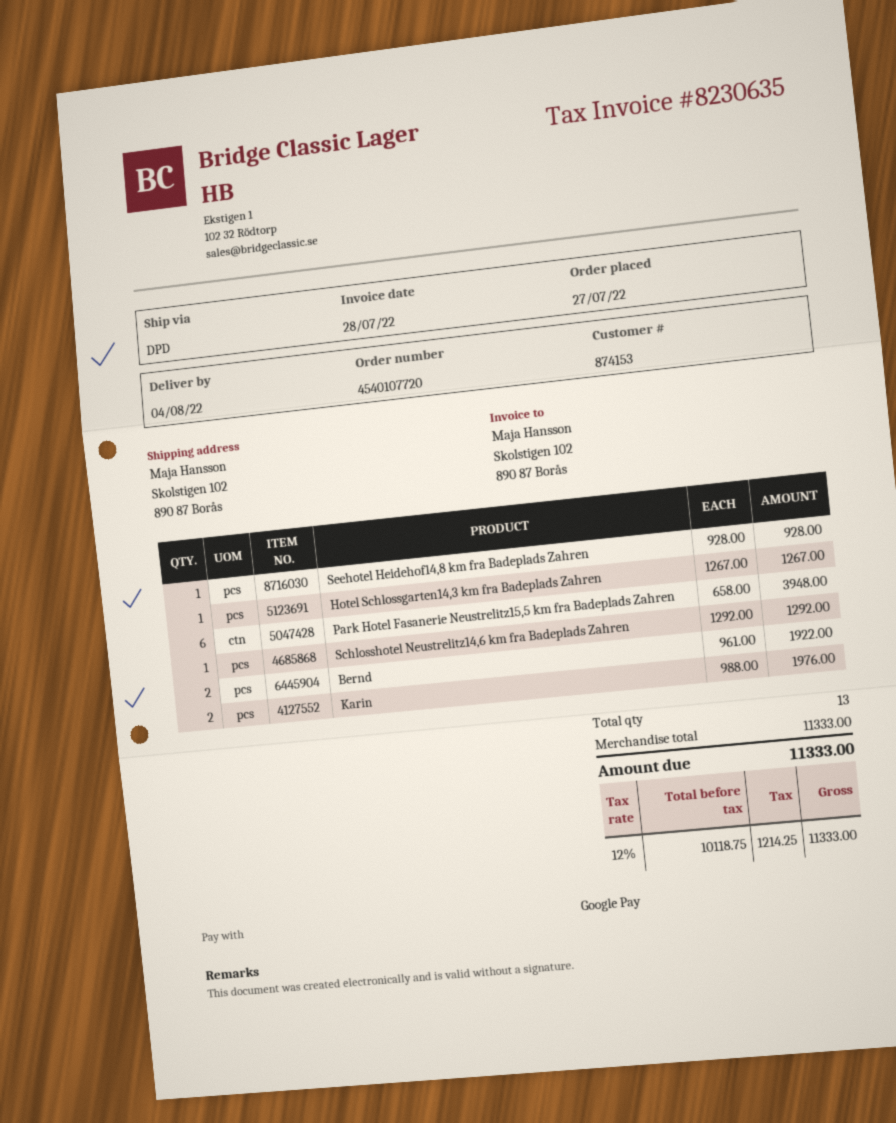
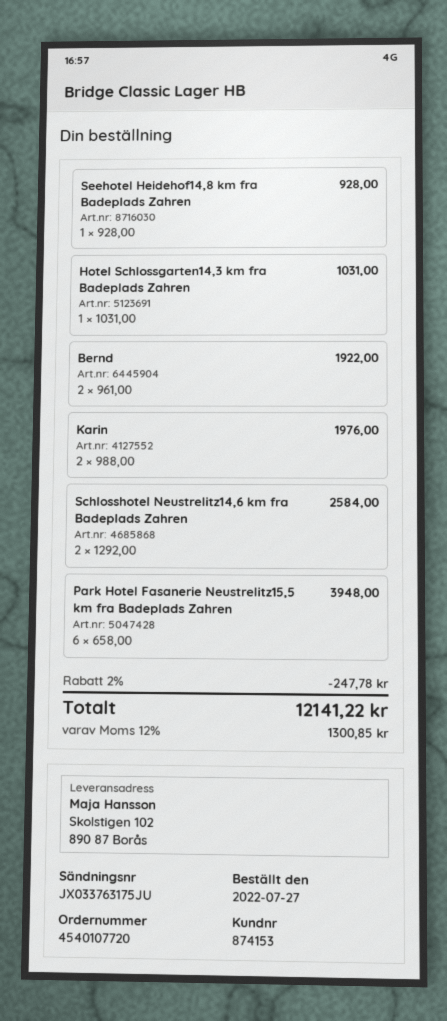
Hotel Schlossgarten14,3 km fra Badeplads Zahren: 1 x 1267.00 = 1267.00 -> 1 x 1031.00 = 1031.00
Schlosshotel Neustrelitz14,6 km fra Badeplads Zahren: 1 x 1292.00 = 1292.00 -> 2 x 1292.00 = 2584.00
discount: none -> 2% = 247.78
tax: 12% = 1214.25 -> 12% = 1300.85
total: 11333.00 -> 12141.22

